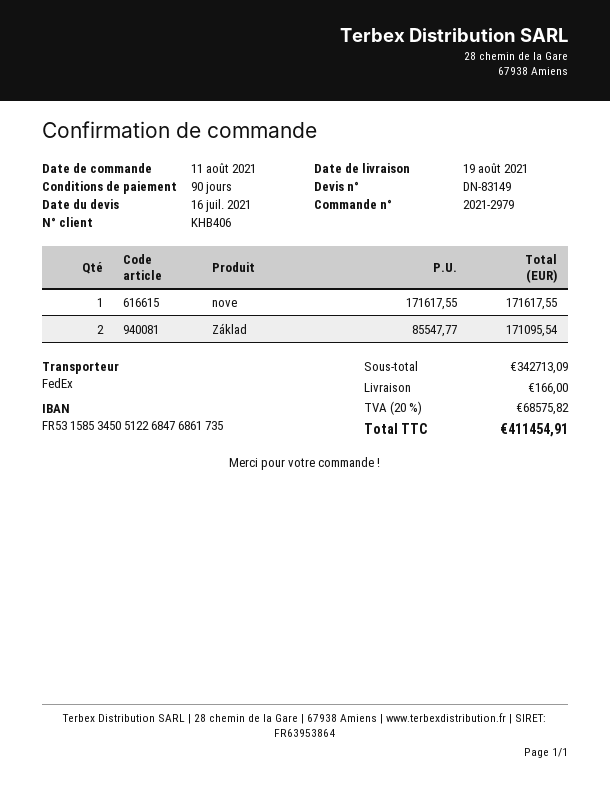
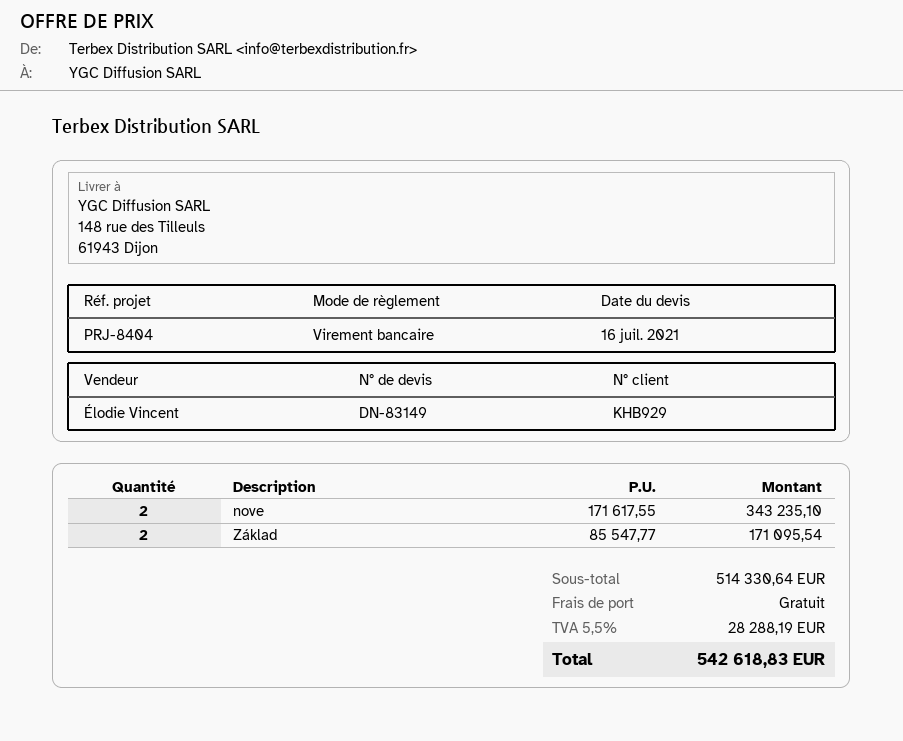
customer number: KHB406 -> KHB929
nove: 1 x 171617.55 = 171617.55 -> 2 x 171617.55 = 343235.10
subtotal: 342713.09 -> 514330.64
shipping: 166.00 -> 0.00
tax: 20% = 68575.82 -> 5.5% = 28288.19
total: 411454.91 -> 542618.83

